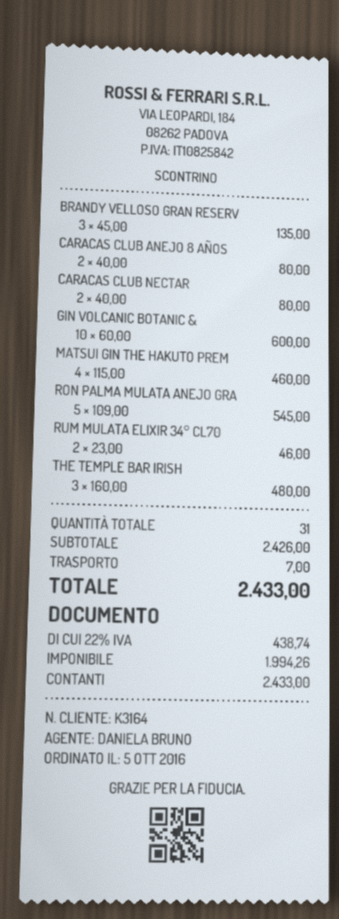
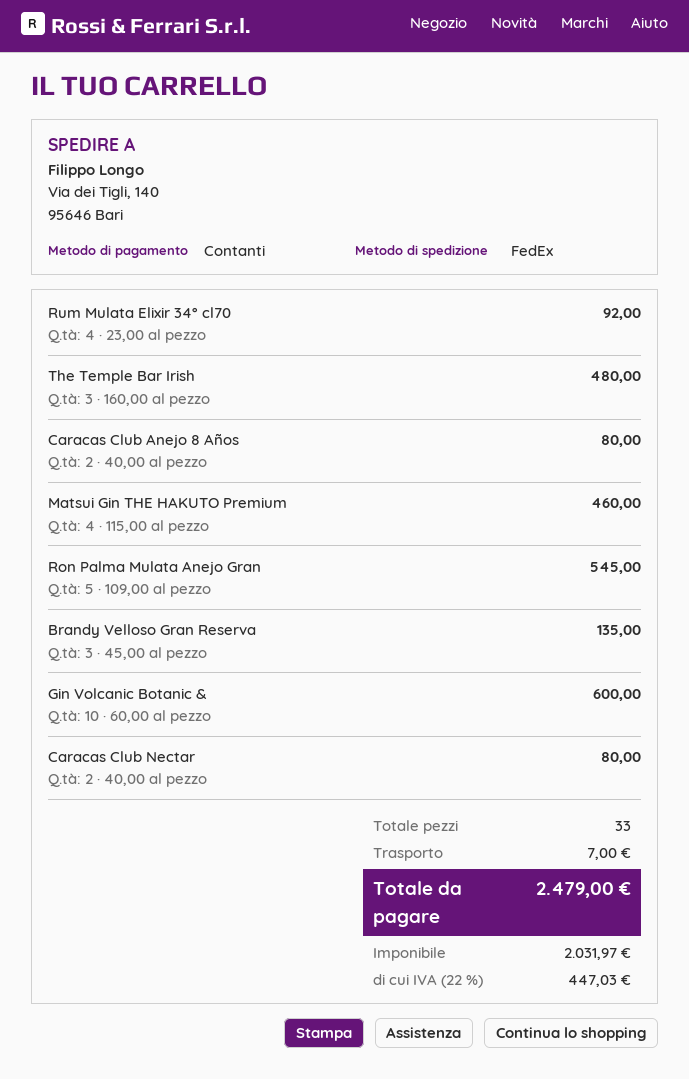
RUM MULATA ELIXIR 34° CL70: 2 x 23.00 = 46.00 -> 4 x 23.00 = 92.00
total quantity: 31 -> 33
net: 1994.26 -> 2031.97
tax: 22% = 438.74 -> 22% = 447.03
total: 2433.00 -> 2479.00

